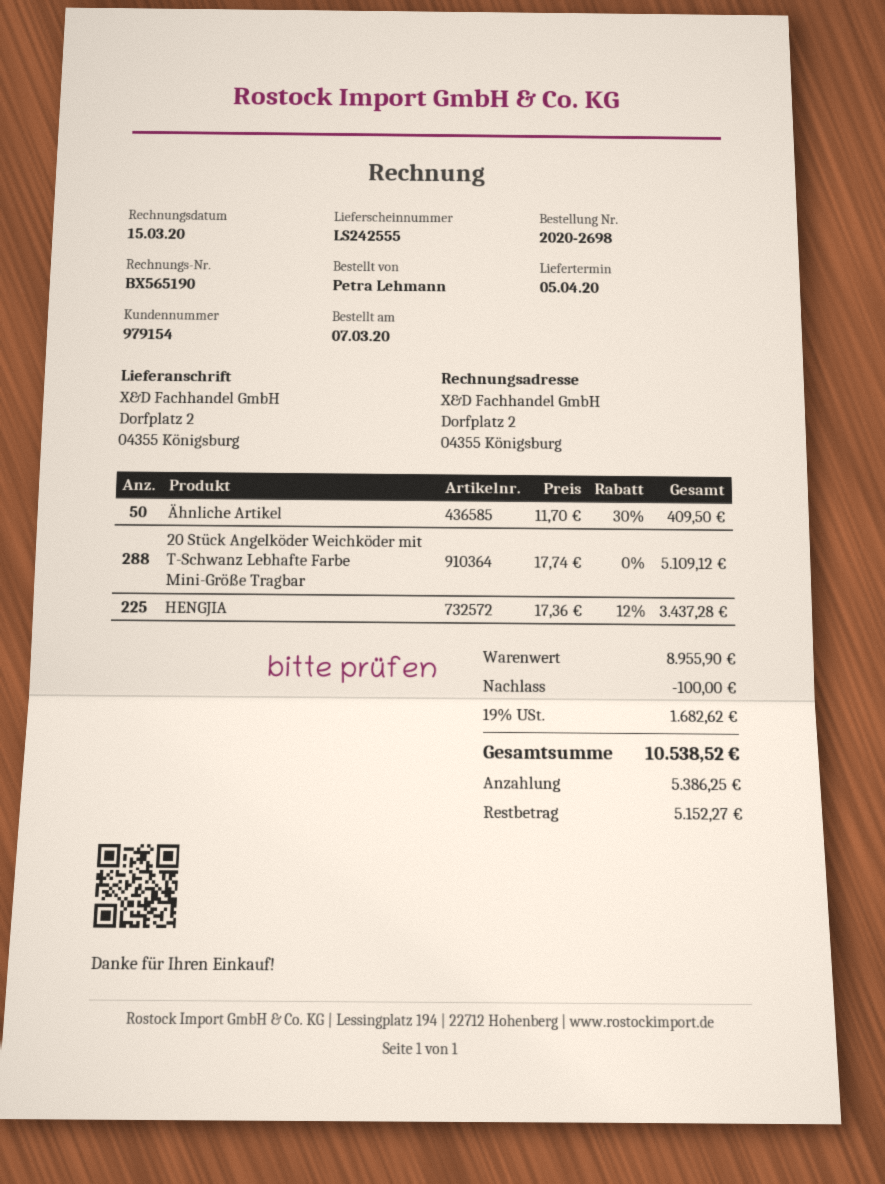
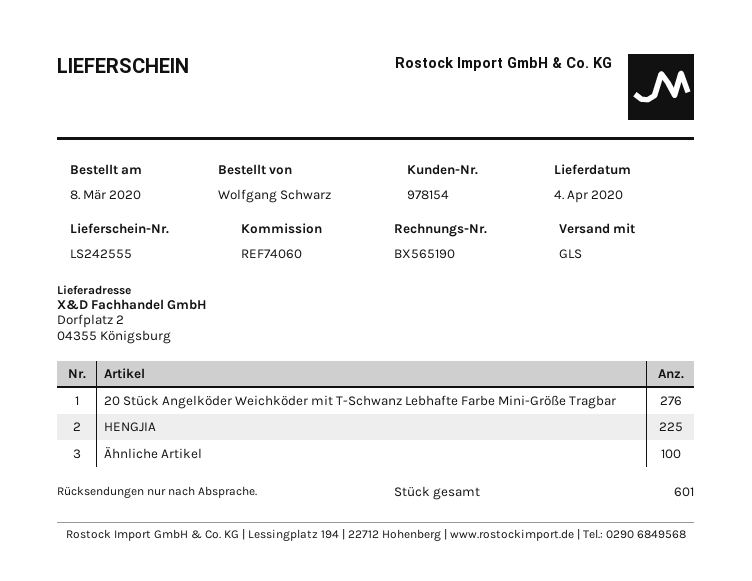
order date: 2020-03-07 -> 2020-03-08
delivery date: 2020-04-05 -> 2020-04-04
customer number: 979154 -> 978154
ordered by: Petra Lehmann -> Wolfgang Schwarz
Ähnliche Artikel: 50 -> 100
20 Stück Angelköder Weichköder mit T-Schwanz Lebhafte Farbe Mini-Größe Tragbar: 288 -> 276

